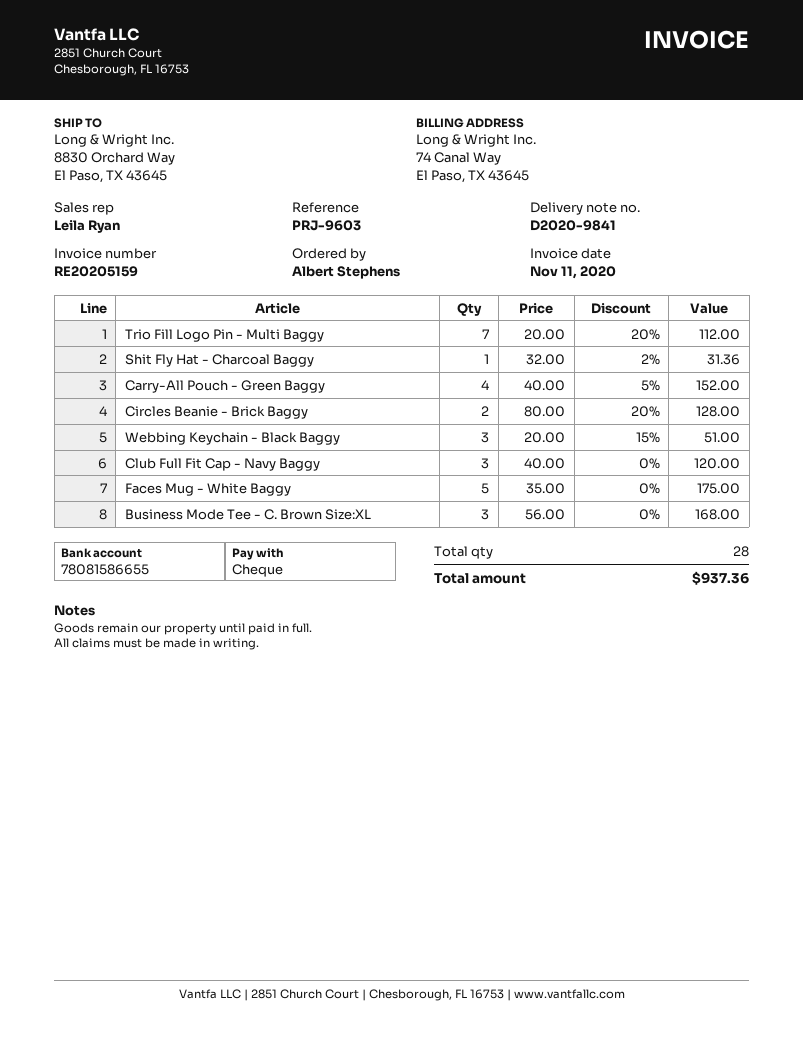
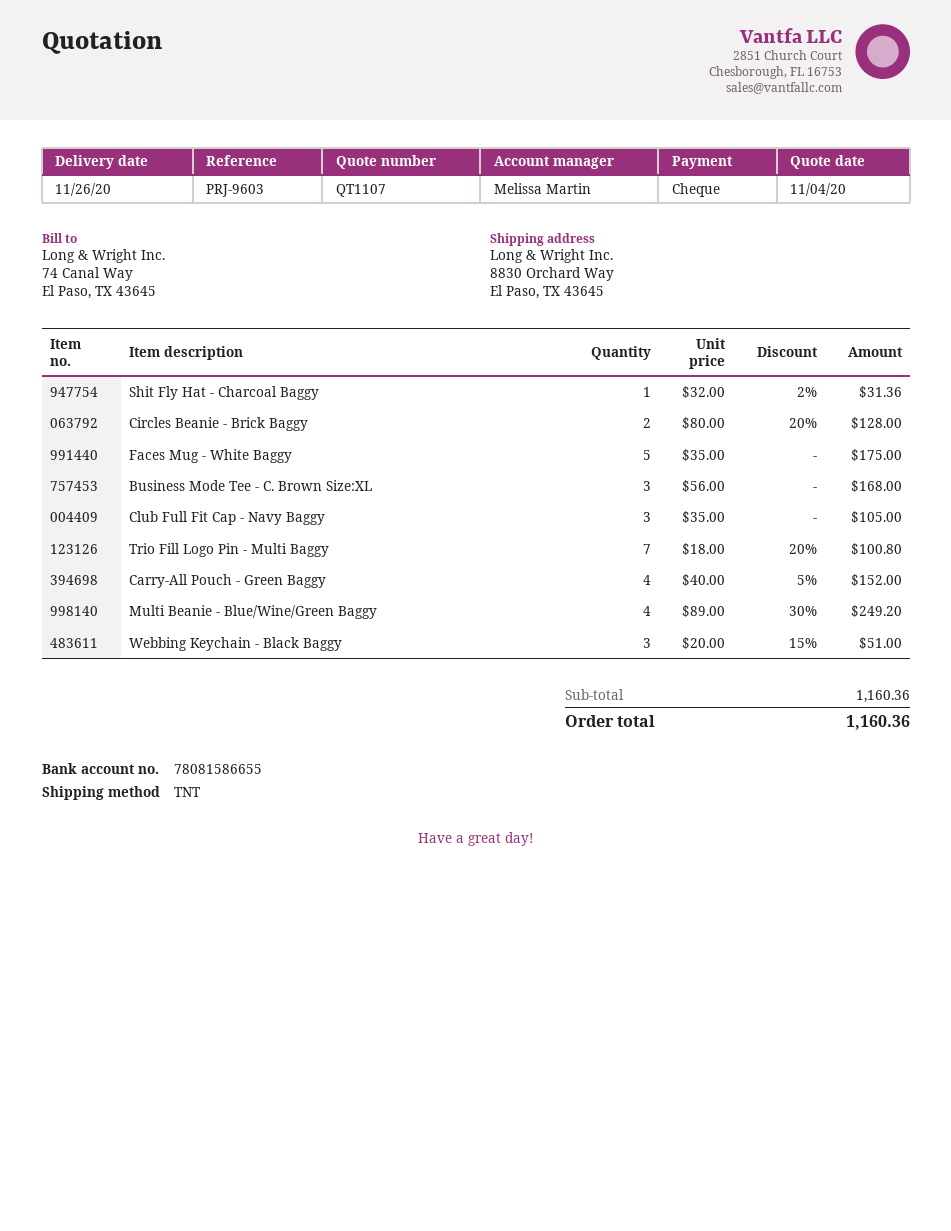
sales rep: Leila Ryan -> Melissa Martin
Trio Fill Logo Pin - Multi Baggy: 7 x 20.00 - 20% = 112.00 -> 7 x 18.00 - 20% = 100.80
Club Full Fit Cap - Navy Baggy: 3 x 40.00 = 120.00 -> 3 x 35.00 = 105.00
Multi Beanie - Blue/Wine/Green Baggy: none -> 4 x 89.00 - 30% = 249.20
total: 937.36 -> 1160.36

